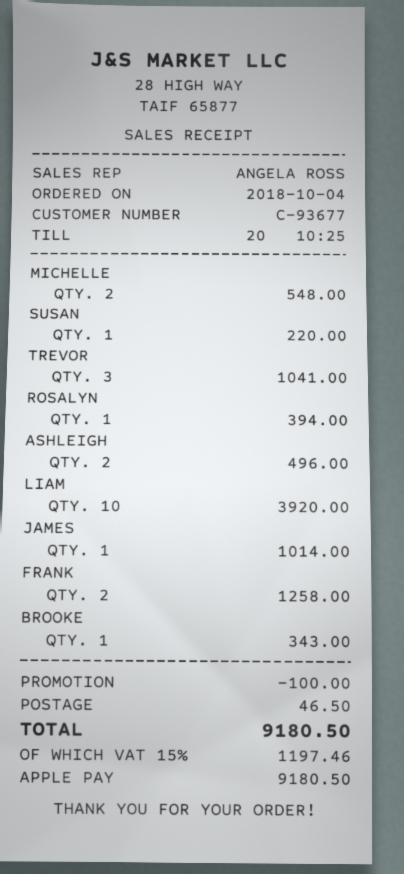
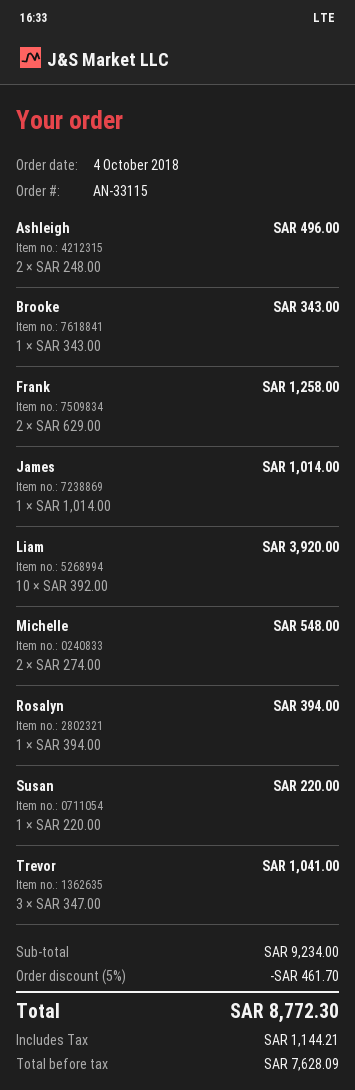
discount: 100.00 -> 461.70
shipping: 46.50 -> none
tax: 1197.46 -> 1144.21
total: 9180.50 -> 8772.30

